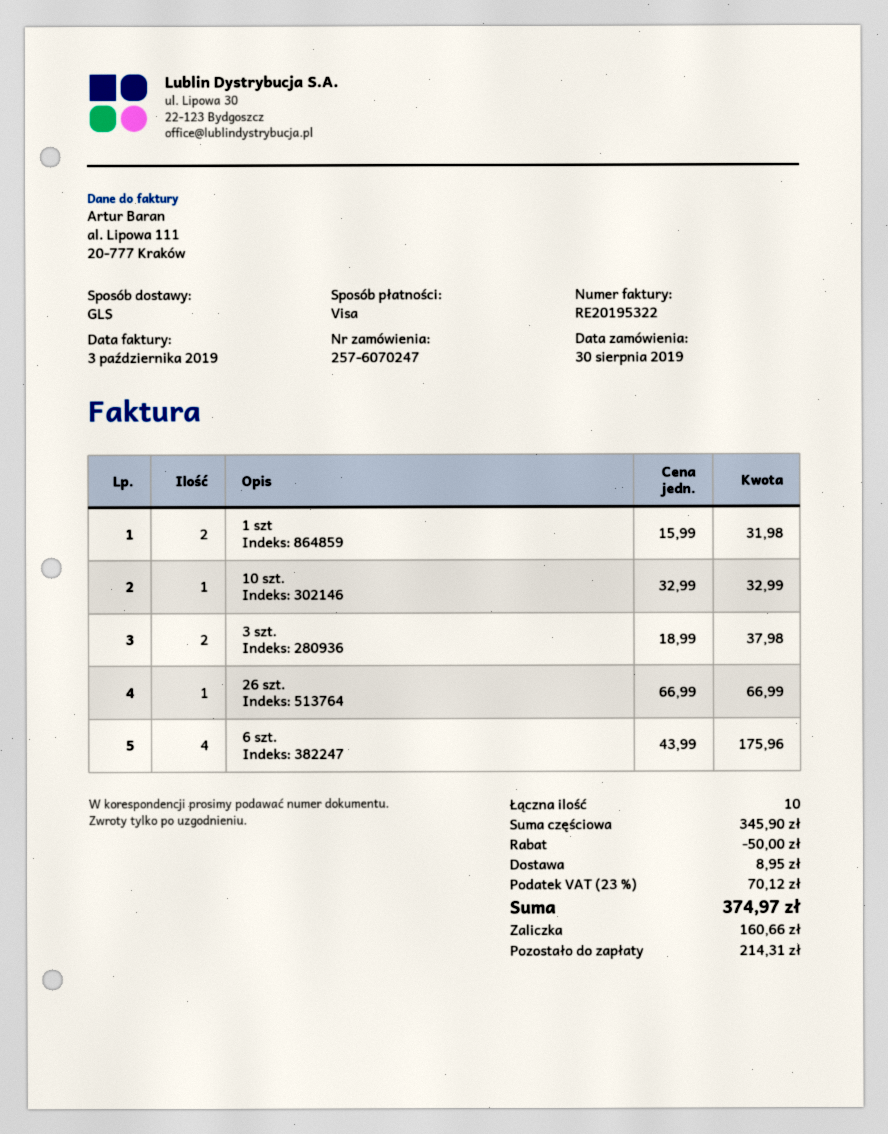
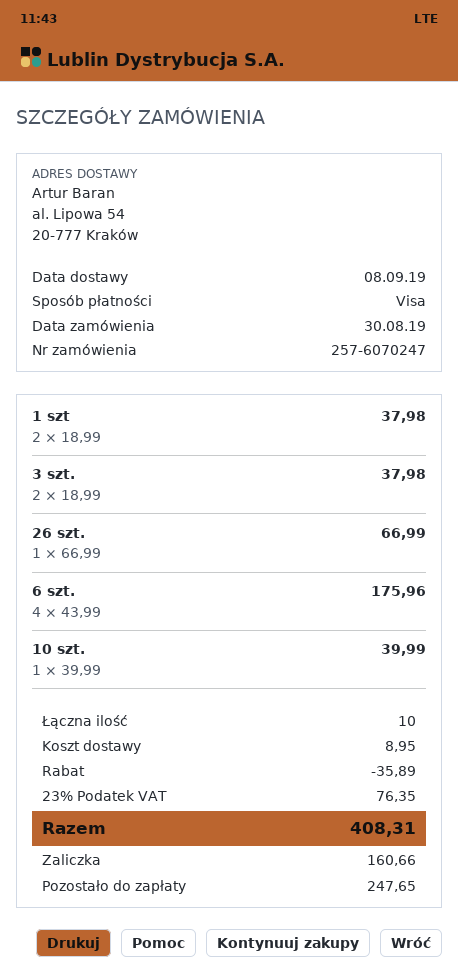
1 szt: 2 x 15.99 = 31.98 -> 2 x 18.99 = 37.98
10 szt.: 1 x 32.99 = 32.99 -> 1 x 39.99 = 39.99
discount: 50.00 -> 35.89
tax: 23% = 70.12 -> 23% = 76.35
total: 374.97 -> 408.31
balance: 214.31 -> 247.65

